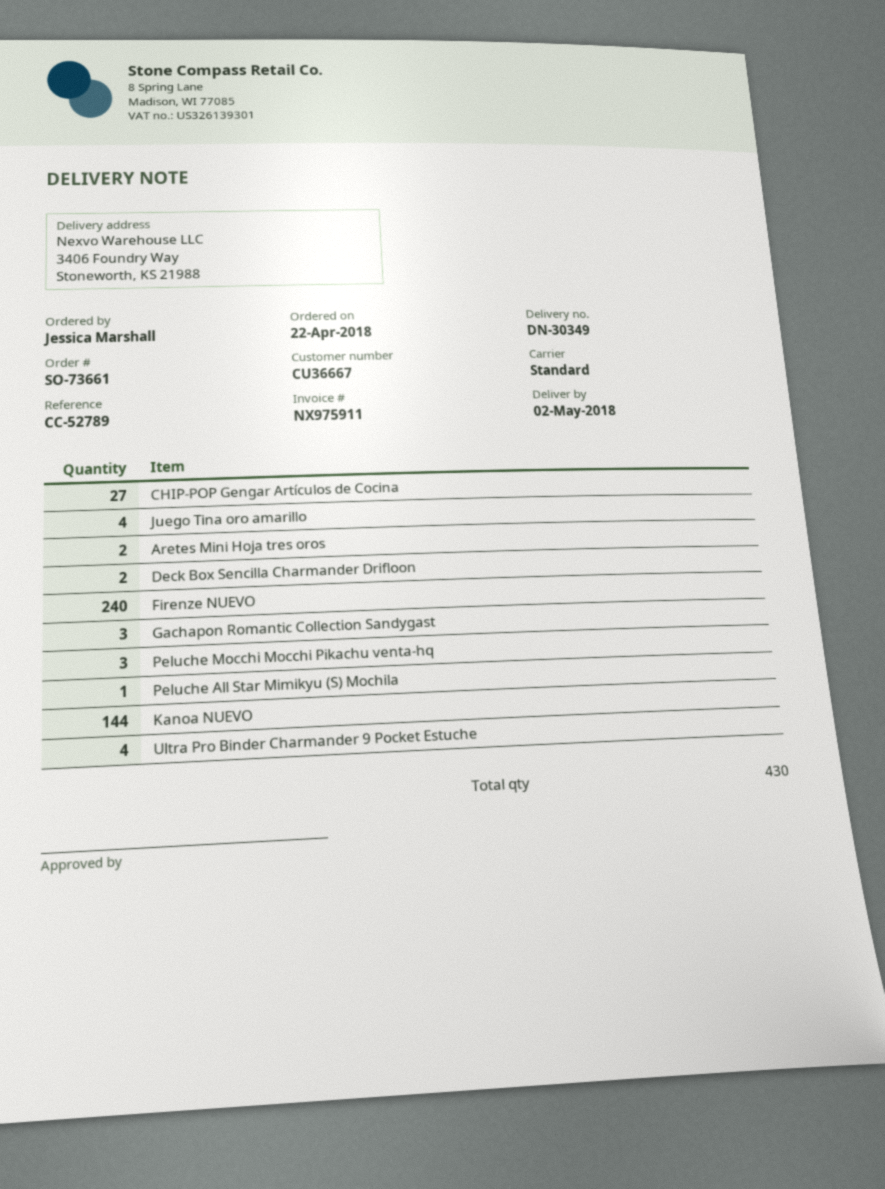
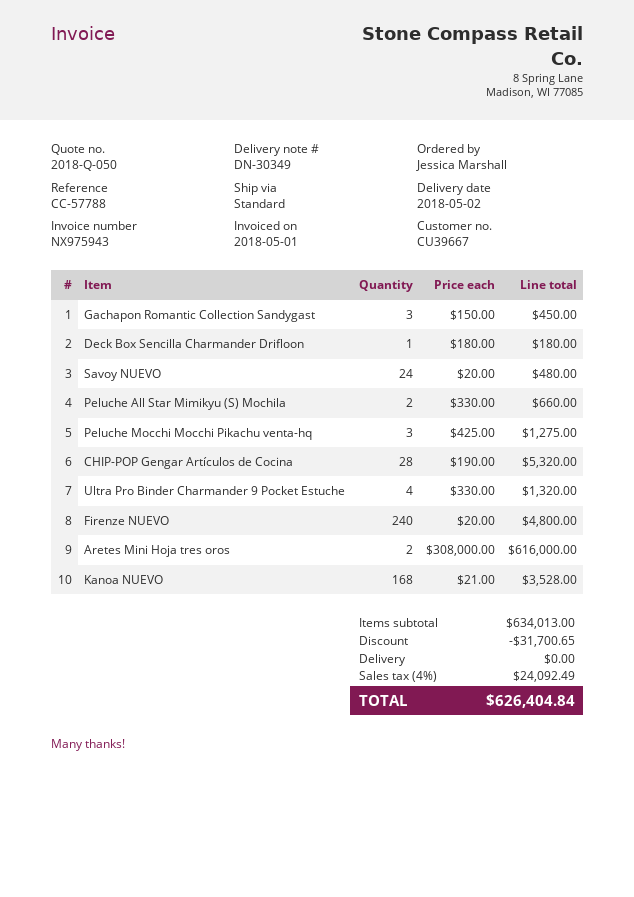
invoice number: NX975911 -> NX975943
customer number: CU36667 -> CU39667
reference: CC-52789 -> CC-57788
CHIP-POP Gengar Artículos de Cocina: 27 -> 28
Juego Tina oro amarillo: 4 -> none
Deck Box Sencilla Charmander Drifloon: 2 -> 1
Peluche All Star Mimikyu (S) Mochila: 1 -> 2
Kanoa NUEVO: 144 -> 168
Savoy NUEVO: none -> 24

